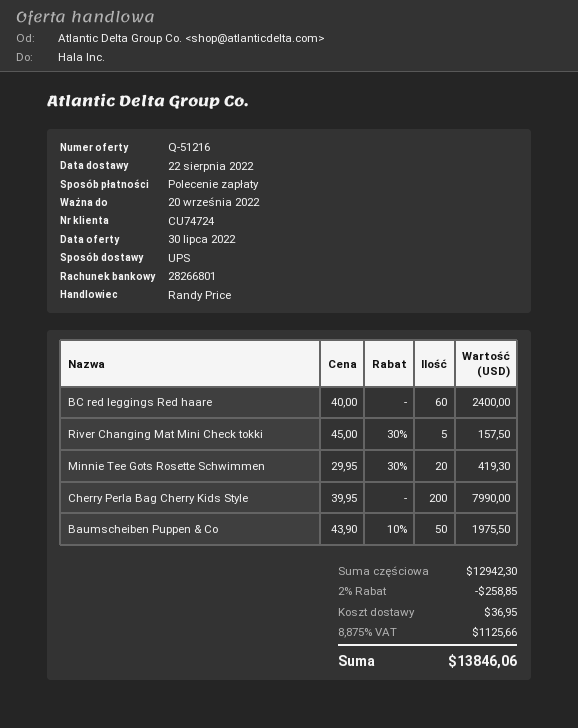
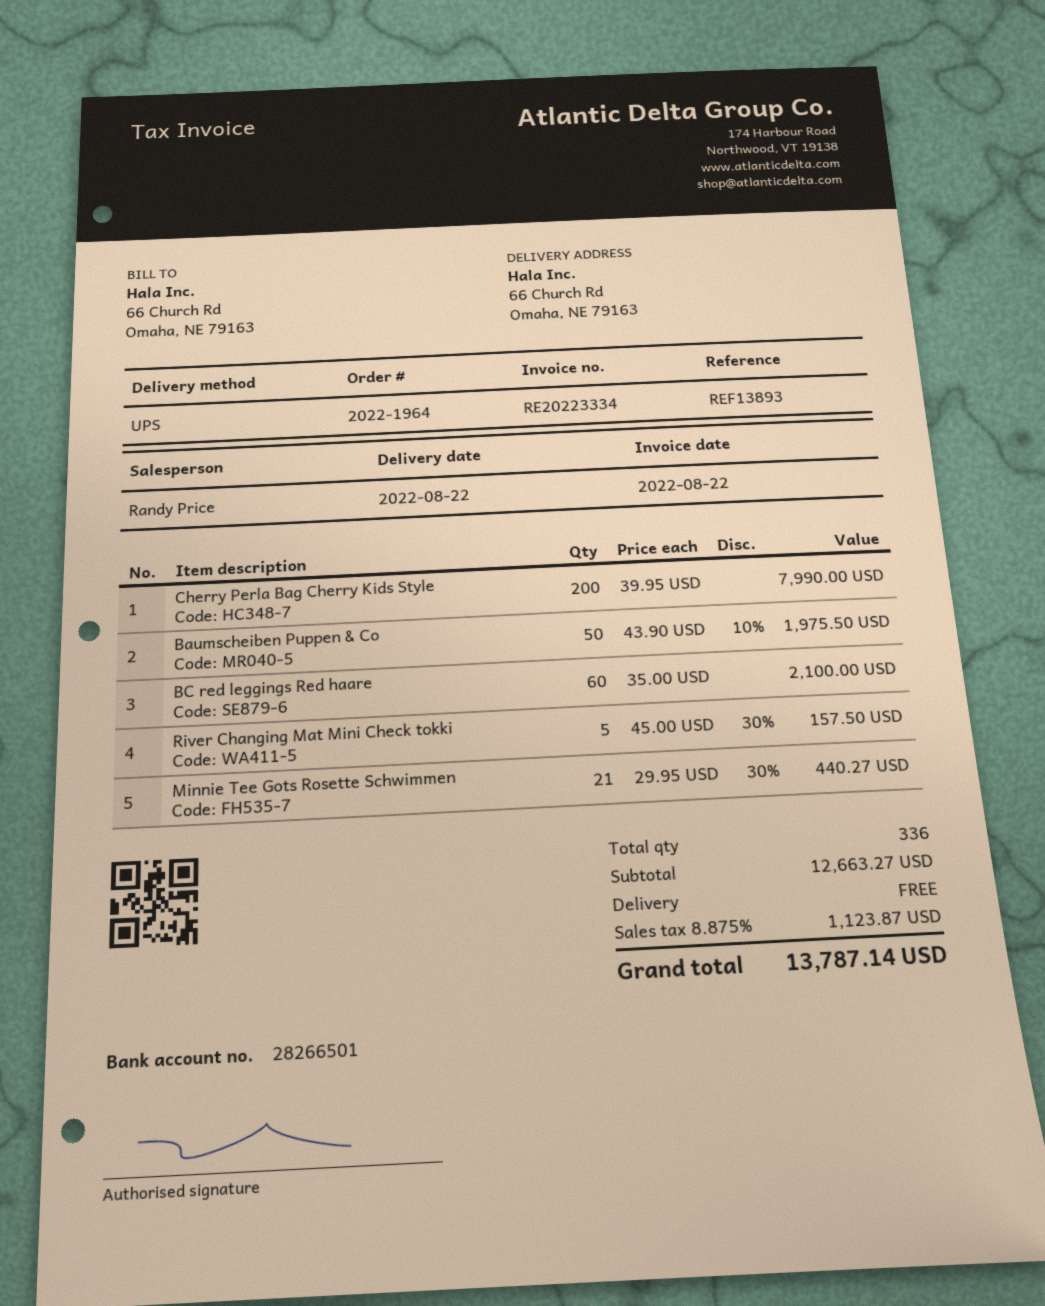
bank account: 28266801 -> 28266501
BC red leggings Red haare: 60 x 40.00 = 2400.00 -> 60 x 35.00 = 2100.00
Minnie Tee Gots Rosette Schwimmen: 20 x 29.95 - 30% = 419.30 -> 21 x 29.95 - 30% = 440.27
subtotal: 12942.30 -> 12663.27
discount: 2% = 258.85 -> none
shipping: 36.95 -> 0.00
tax: 8.875% = 1125.66 -> 8.875% = 1123.87
total: 13846.06 -> 13787.14

